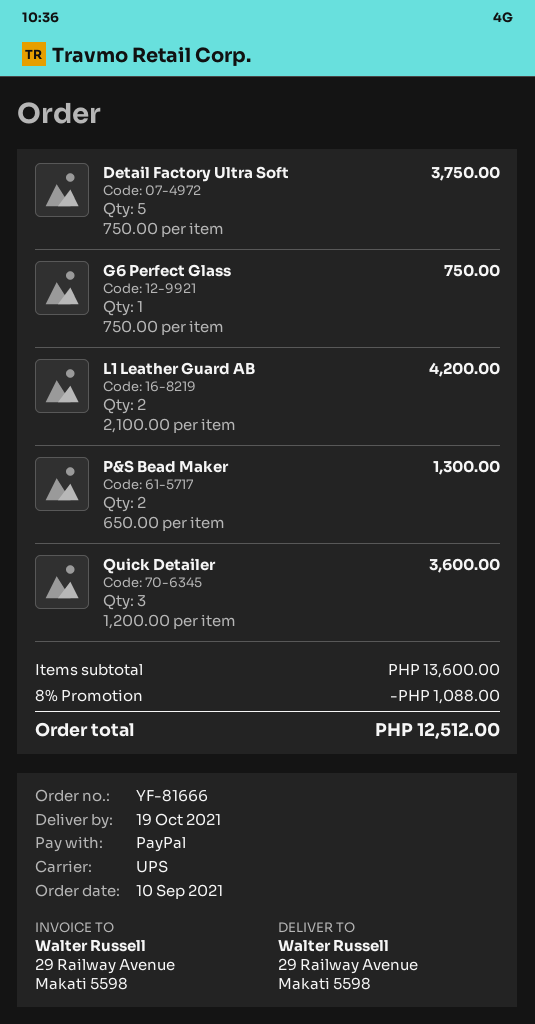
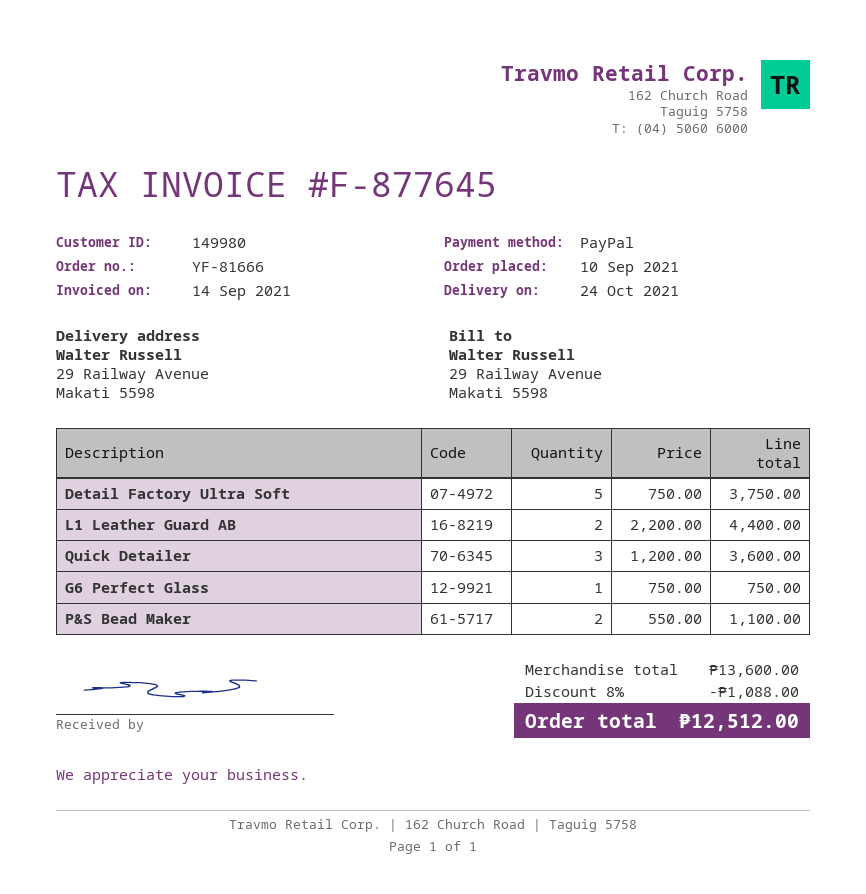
delivery date: 2021-10-19 -> 2021-10-24
L1 Leather Guard AB: 2 x 2100.00 = 4200.00 -> 2 x 2200.00 = 4400.00
P&S Bead Maker: 2 x 650.00 = 1300.00 -> 2 x 550.00 = 1100.00

